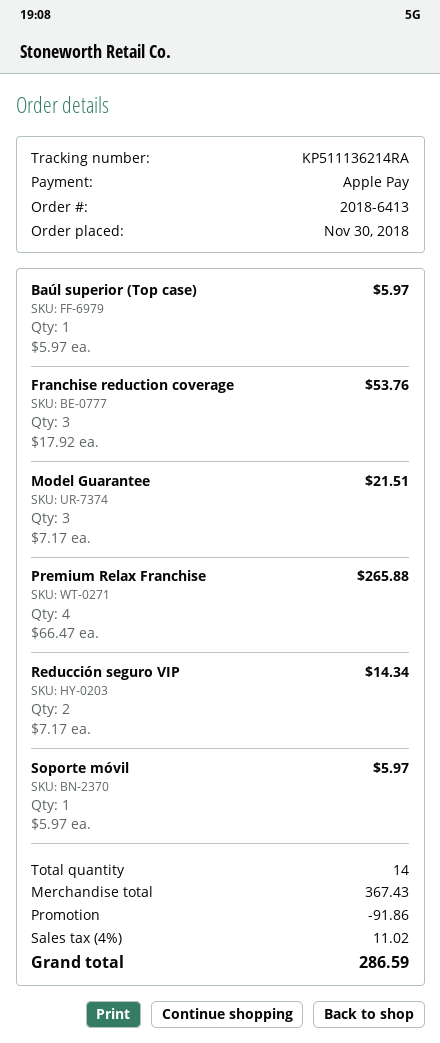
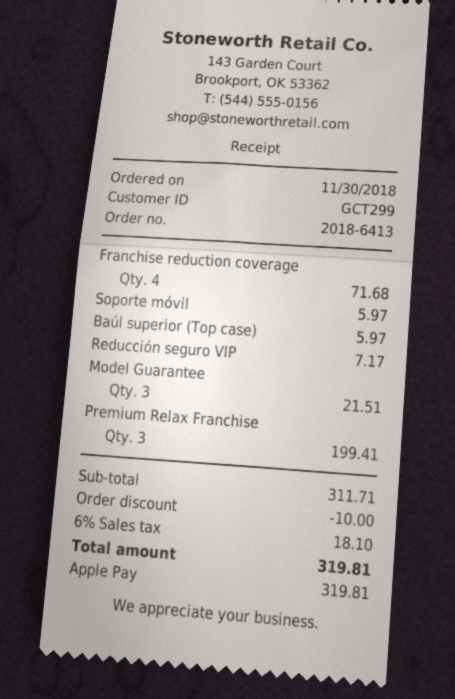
Franchise reduction coverage: 3 for 53.76 -> 4 for 71.68
Premium Relax Franchise: 4 for 265.88 -> 3 for 199.41
Reducción seguro VIP: 2 for 14.34 -> 1 for 7.17
subtotal: 367.43 -> 311.71
discount: 91.86 -> 10.00
tax: 4% = 11.02 -> 6% = 18.10
total: 286.59 -> 319.81

